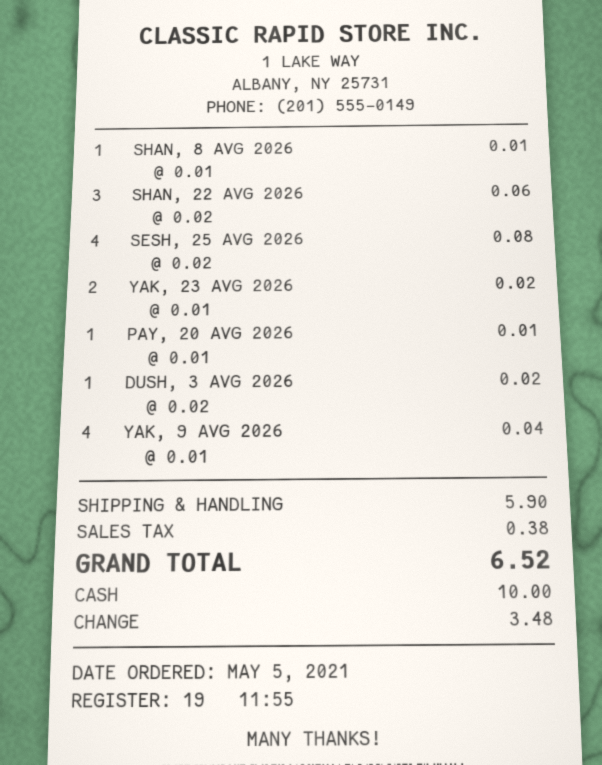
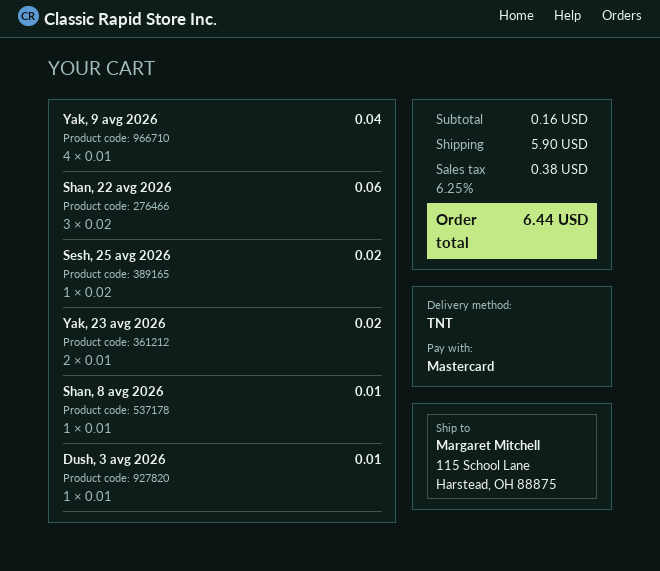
payment method: cash -> Mastercard
SESH, 25 AVG 2026: 4 x 0.02 = 0.08 -> 1 x 0.02 = 0.02
PAY, 20 AVG 2026: 1 x 0.01 = 0.01 -> none
DUSH, 3 AVG 2026: 1 x 0.02 = 0.02 -> 1 x 0.01 = 0.01
total: 6.52 -> 6.44

